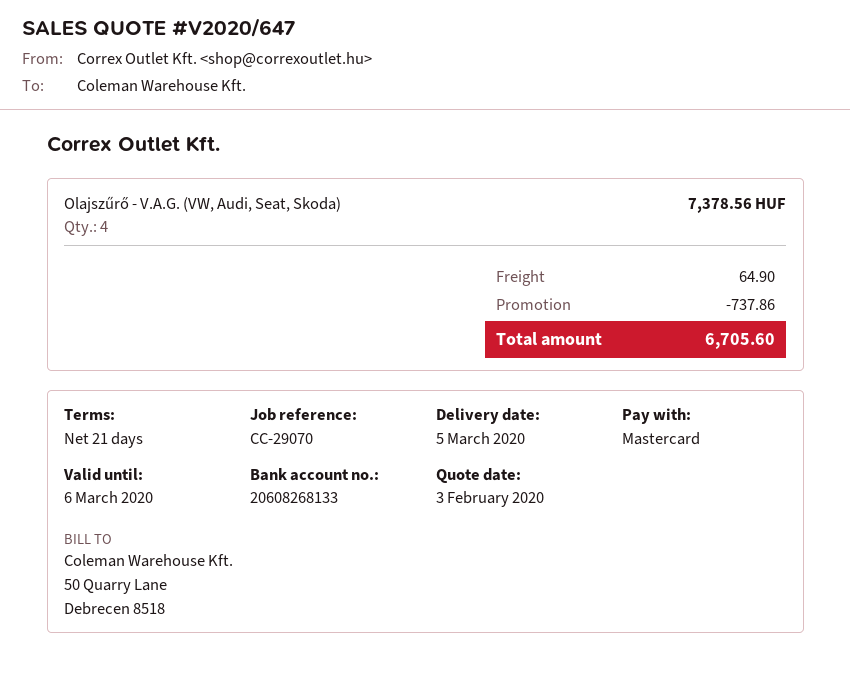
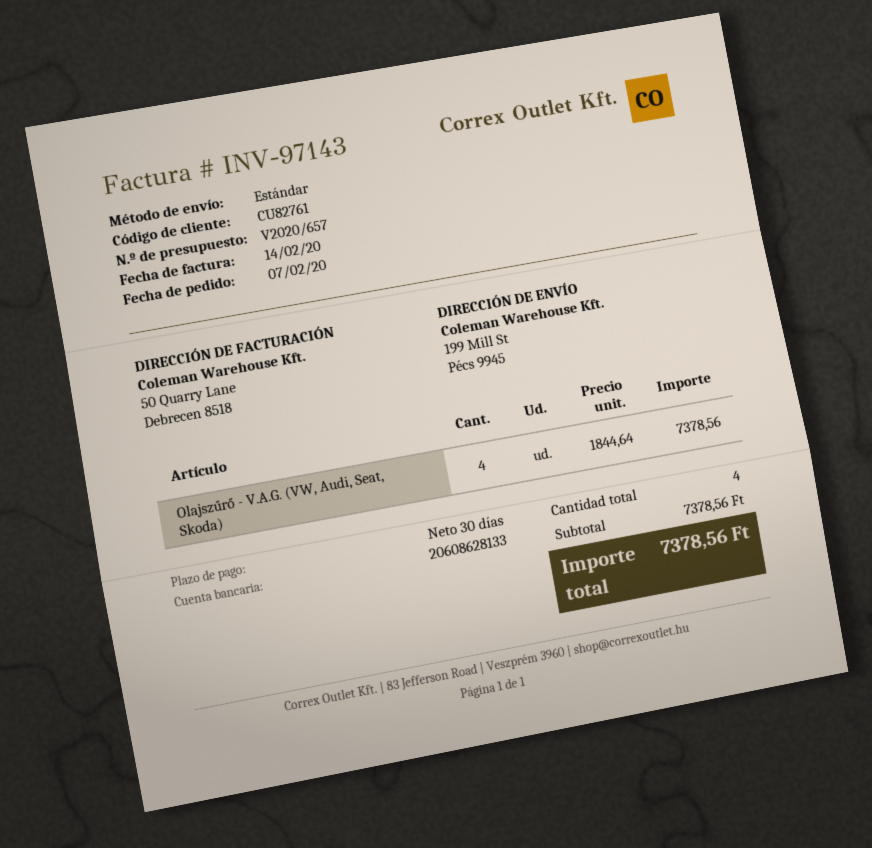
quote number: V2020/647 -> V2020/657
payment terms: 21 days -> 30 days
bank account: 20608268133 -> 20608628133
discount: 737.86 -> none
shipping: 64.90 -> none
total: 6705.60 -> 7378.56

